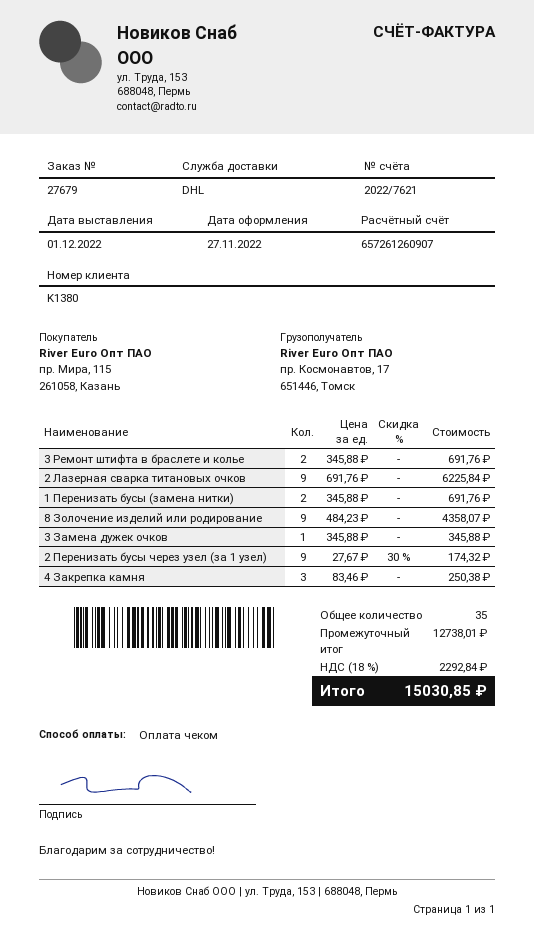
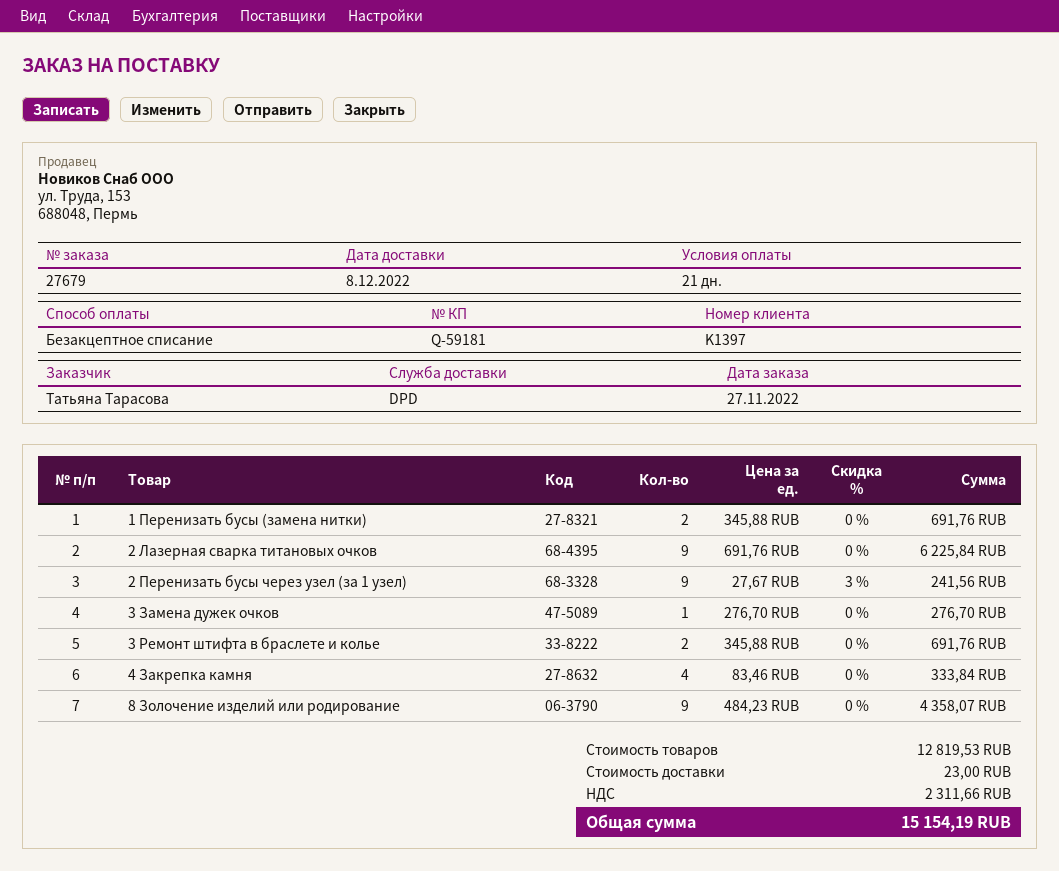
customer number: K1380 -> K1397
payment method: cheque -> direct debit
shipping method: DHL -> DPD
3 Замена дужек очков: 1 x 345.88 = 345.88 -> 1 x 276.70 = 276.70
2 Перенизать бусы через узел (за 1 узел): 9 x 27.67 - 30% = 174.32 -> 9 x 27.67 - 3% = 241.56
4 Закрепка камня: 3 x 83.46 = 250.38 -> 4 x 83.46 = 333.84
subtotal: 12738.01 -> 12819.53
shipping: none -> 23.00
tax: 2292.84 -> 2311.66
total: 15030.85 -> 15154.19

